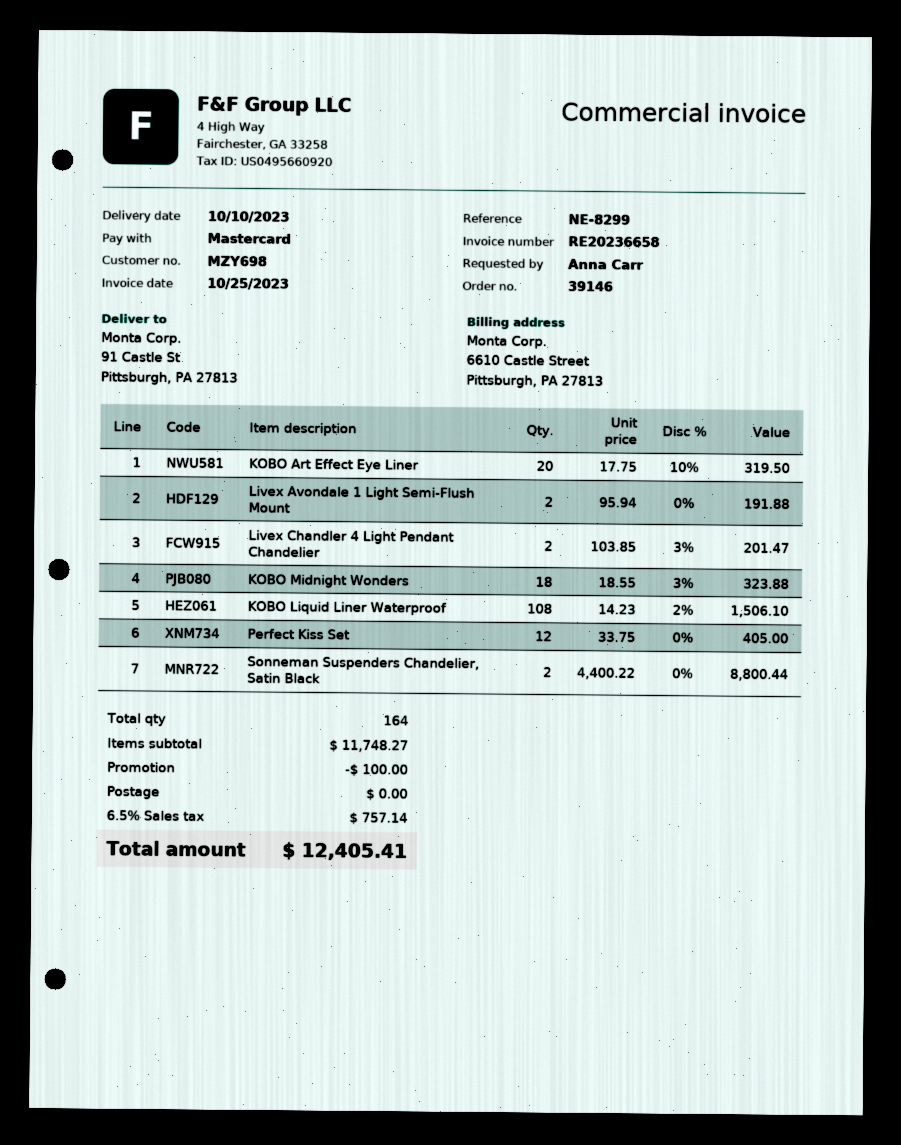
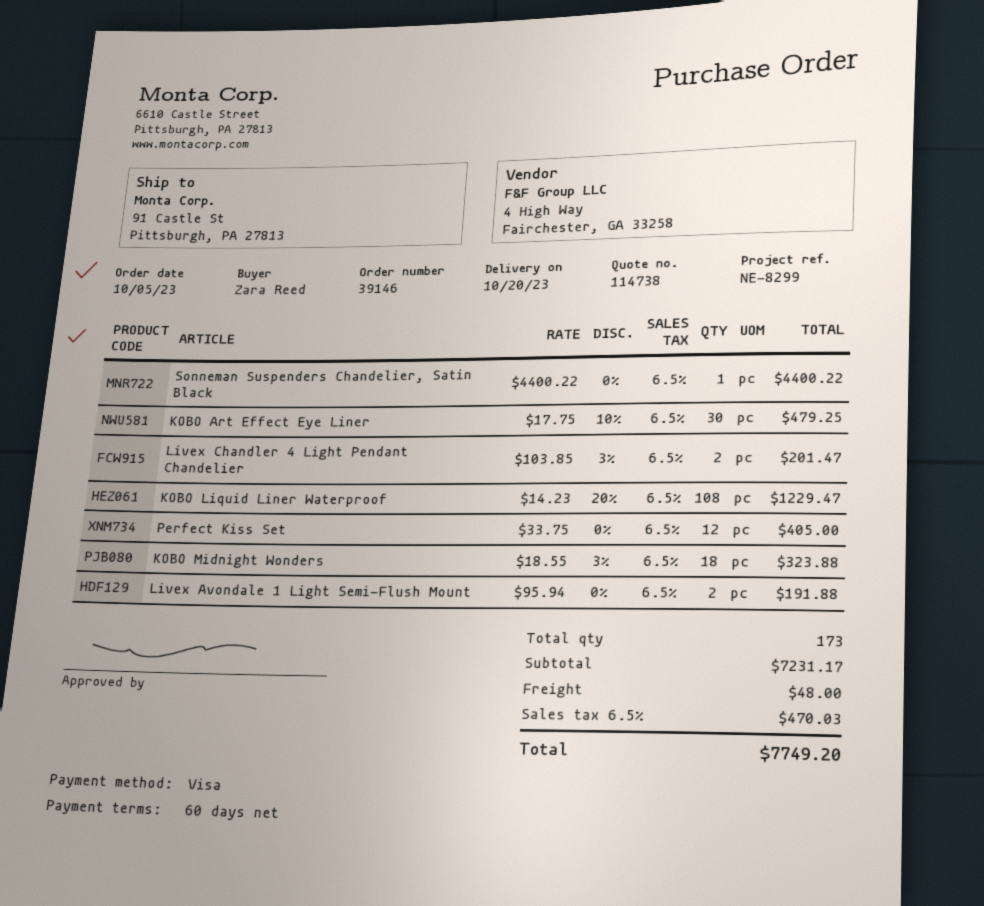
delivery date: 2023-10-10 -> 2023-10-20
ordered by: Anna Carr -> Zara Reed
payment method: Mastercard -> Visa
KOBO Art Effect Eye Liner: 20 x 17.75 - 10% = 319.50 -> 30 x 17.75 - 10% = 479.25
KOBO Liquid Liner Waterproof: 108 x 14.23 - 2% = 1506.10 -> 108 x 14.23 - 20% = 1229.47
Sonneman Suspenders Chandelier, Satin Black: 2 x 4400.22 = 8800.44 -> 1 x 4400.22 = 4400.22
total quantity: 164 -> 173
subtotal: 11748.27 -> 7231.17
discount: 100.00 -> none
shipping: 0.00 -> 48.00
tax: 6.5% = 757.14 -> 6.5% = 470.03
total: 12405.41 -> 7749.20

